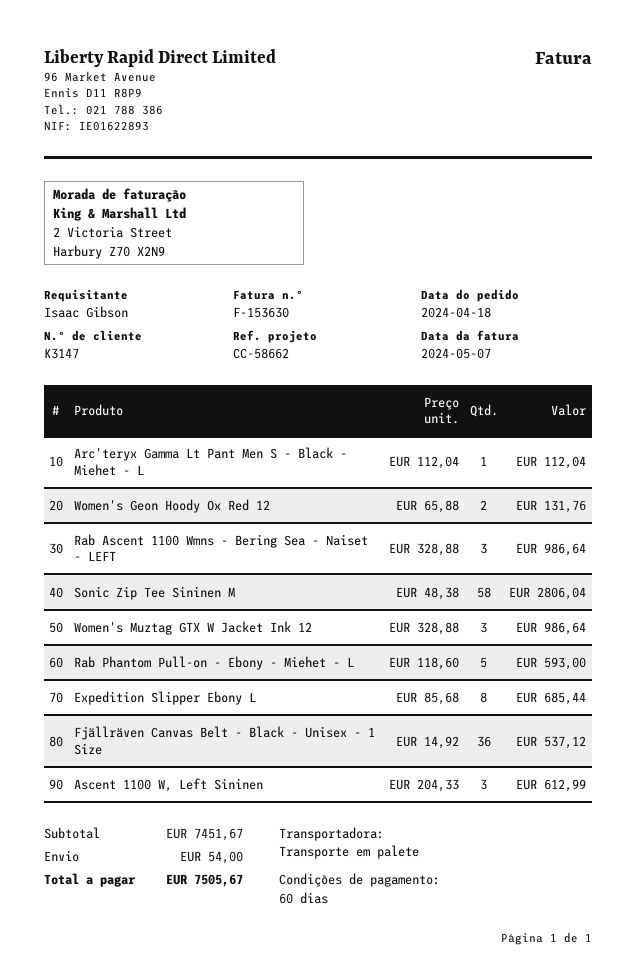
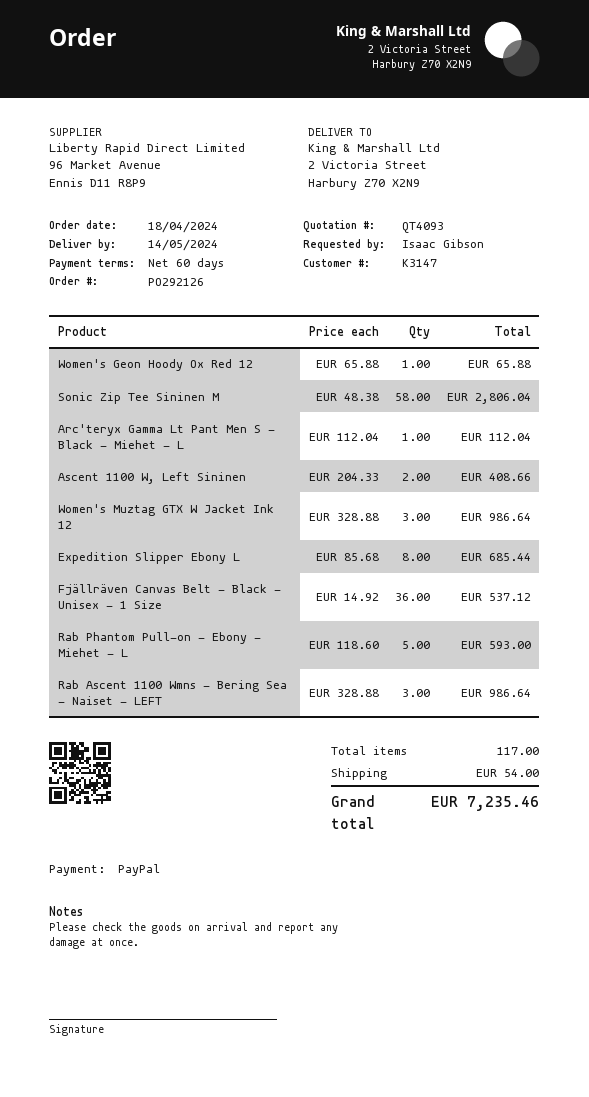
Women's Geon Hoody Ox Red 12: 2 x 65.88 = 131.76 -> 1 x 65.88 = 65.88
Ascent 1100 W, Left Sininen: 3 x 204.33 = 612.99 -> 2 x 204.33 = 408.66
total: 7505.67 -> 7235.46

